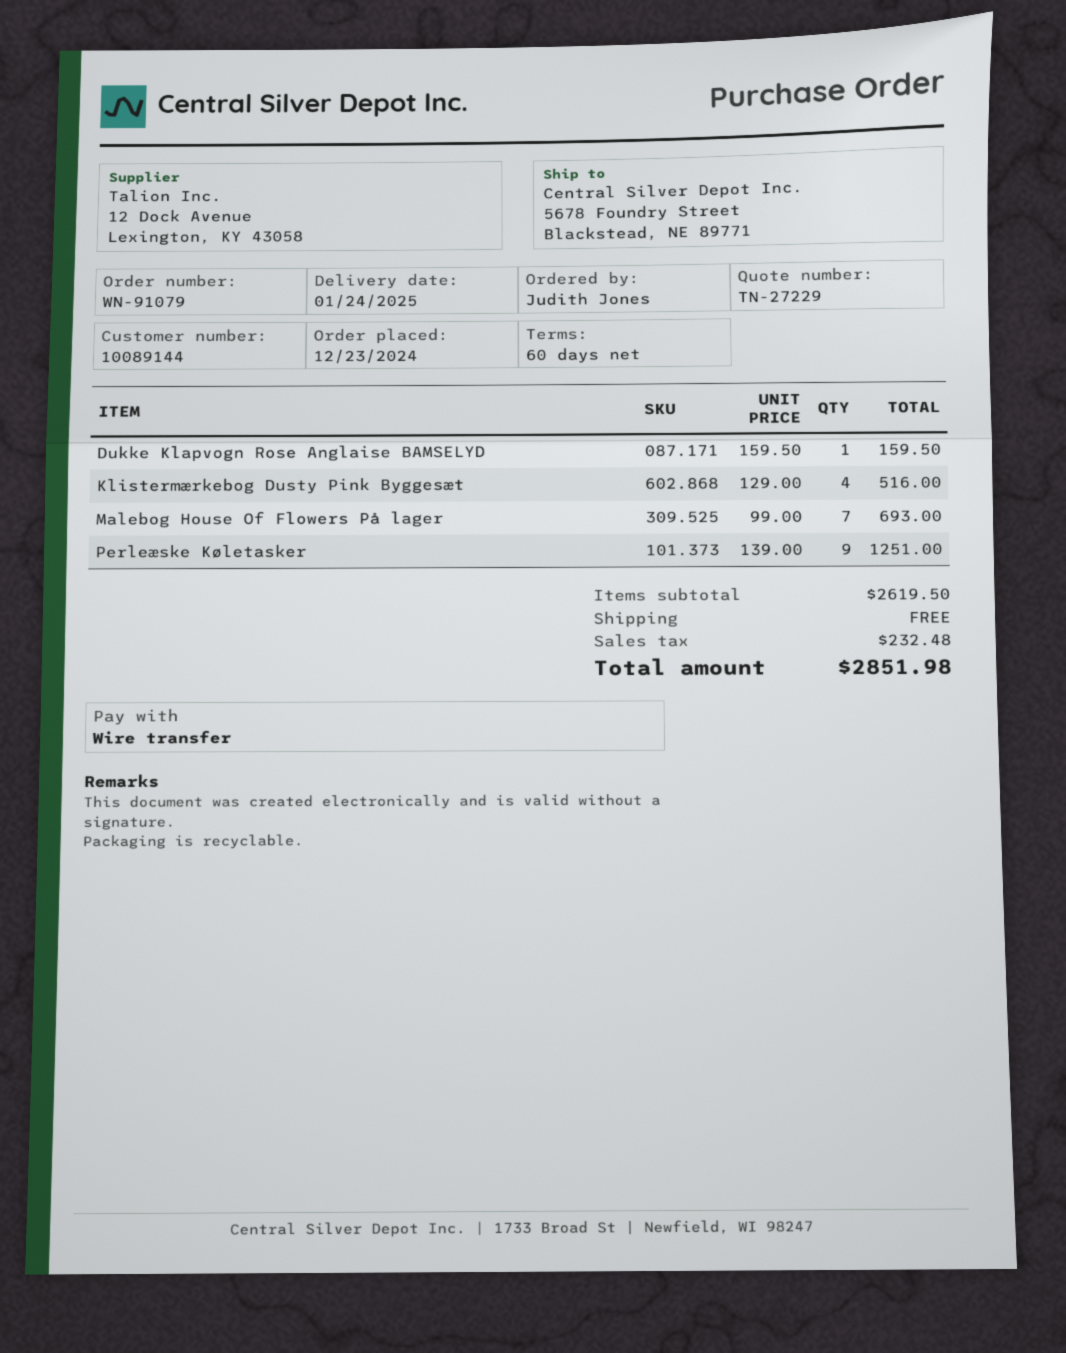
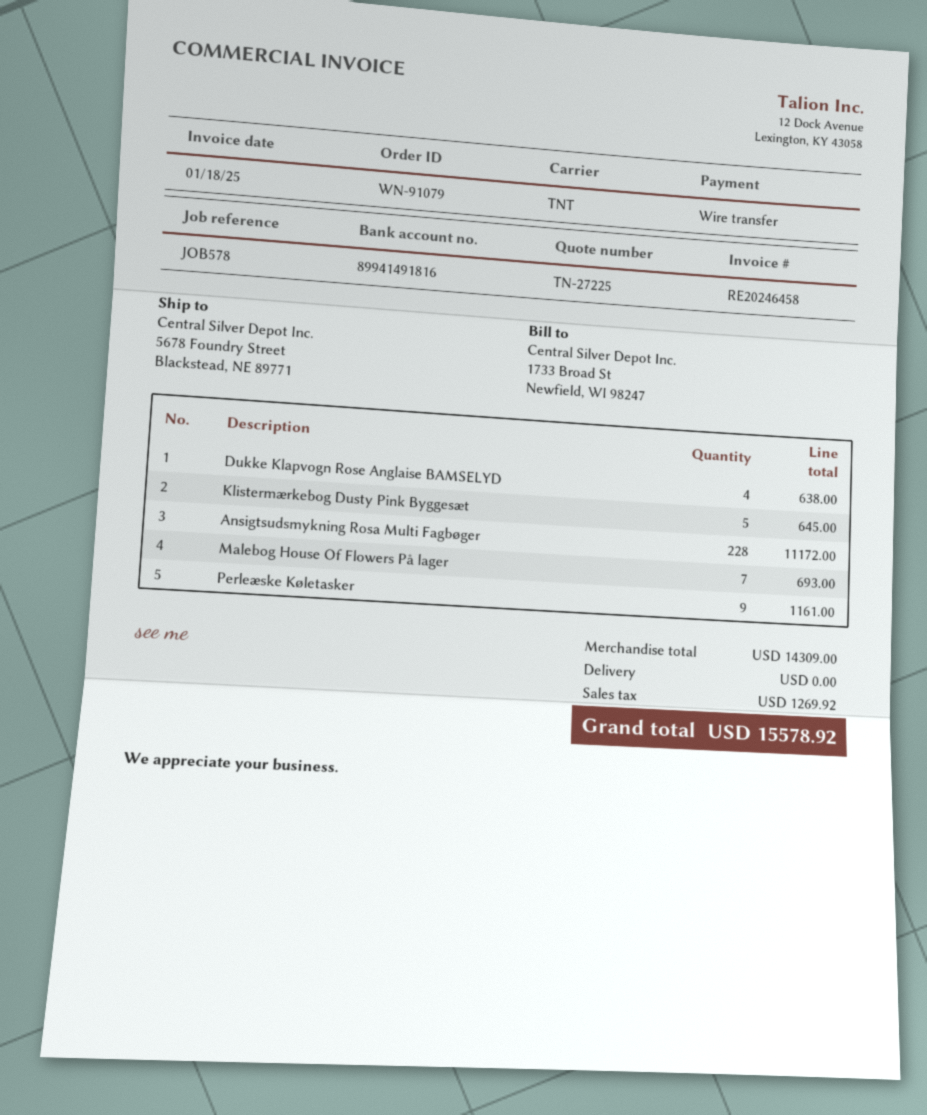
quote number: TN-27229 -> TN-27225
Dukke Klapvogn Rose Anglaise BAMSELYD: 1 for 159.50 -> 4 for 638.00
Klistermærkebog Dusty Pink Byggesæt: 4 for 516.00 -> 5 for 645.00
Perleæske Køletasker: 9 for 1251.00 -> 9 for 1161.00
Ansigtsudsmykning Rosa Multi Fagbøger: none -> 228 for 11172.00
subtotal: 2619.50 -> 14309.00
tax: 232.48 -> 1269.92
total: 2851.98 -> 15578.92

